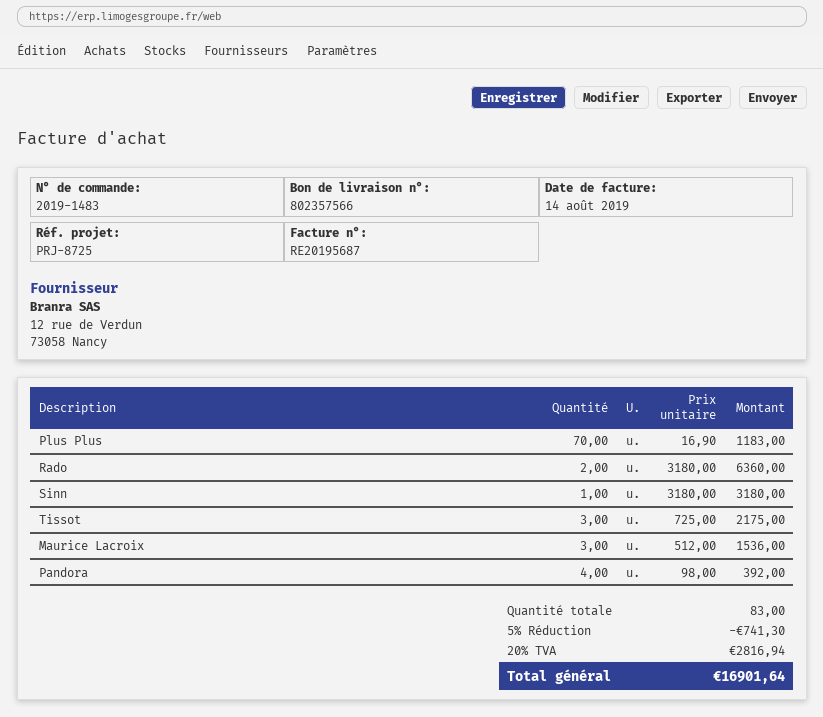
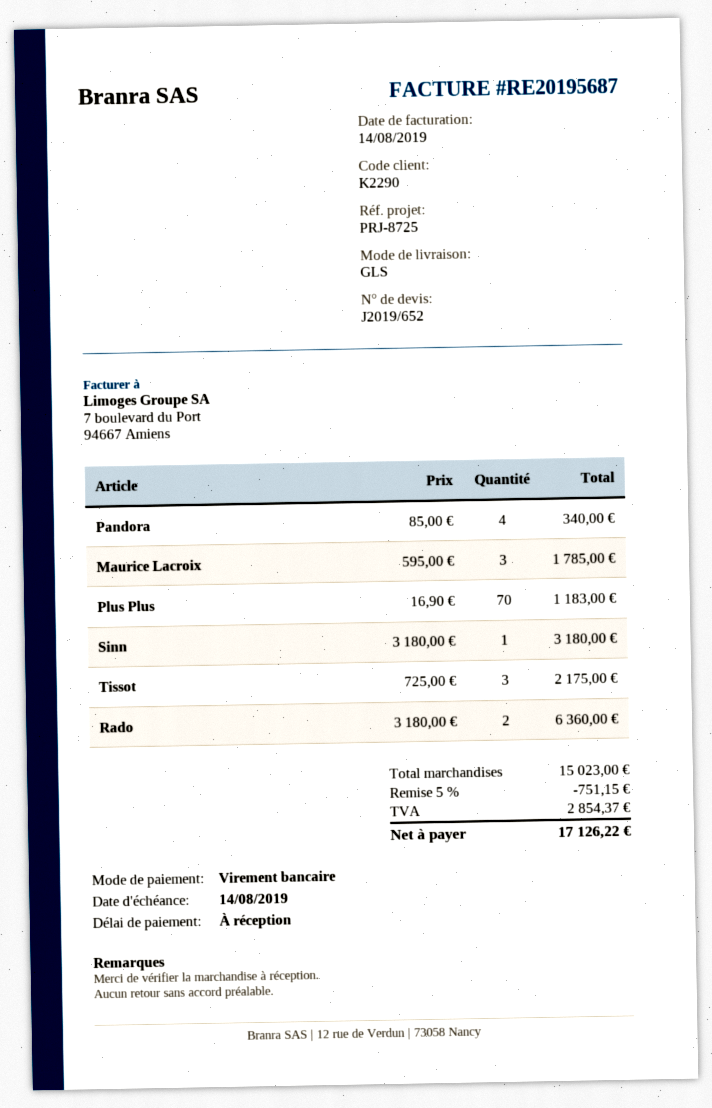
Maurice Lacroix: 3 x 512.00 = 1536.00 -> 3 x 595.00 = 1785.00
Pandora: 4 x 98.00 = 392.00 -> 4 x 85.00 = 340.00
discount: 5% = 741.30 -> 5% = 751.15
tax: 2816.94 -> 2854.37
total: 16901.64 -> 17126.22

